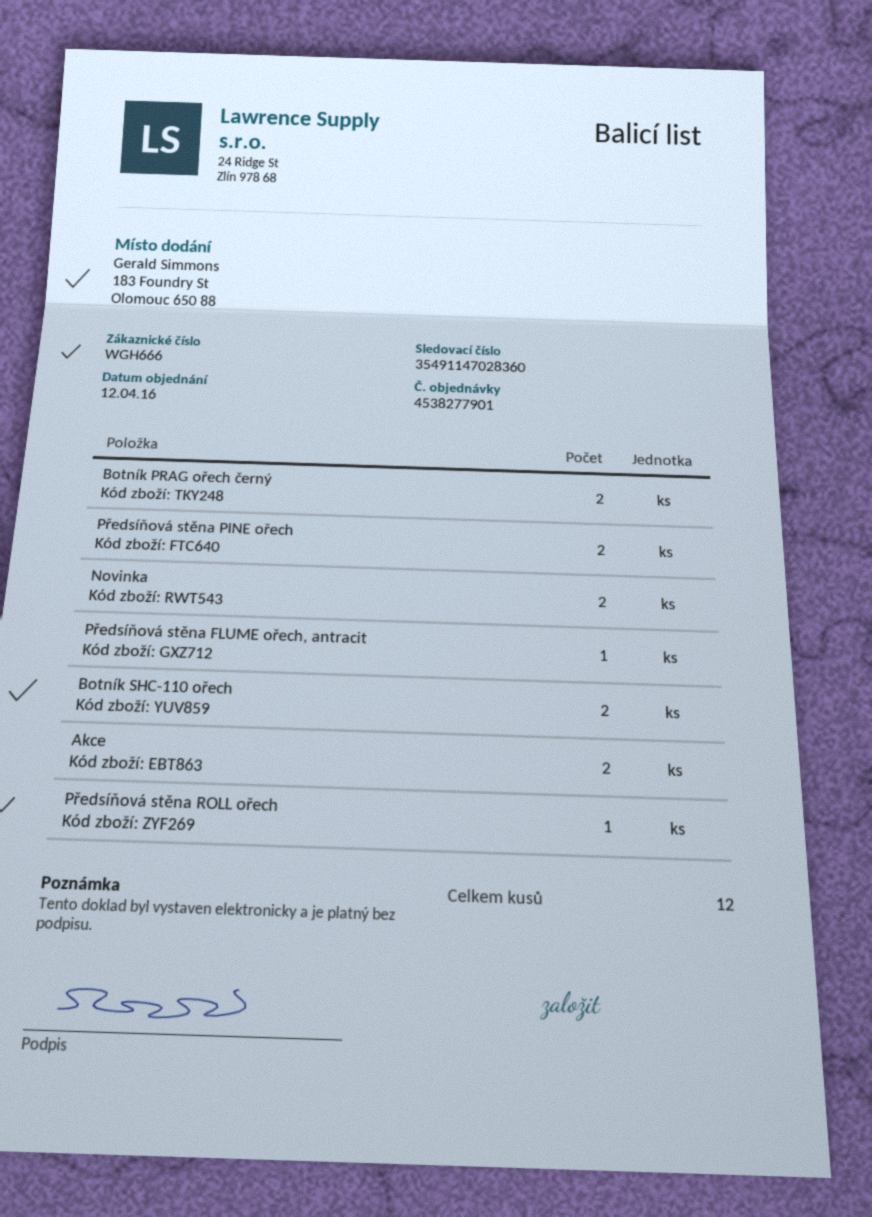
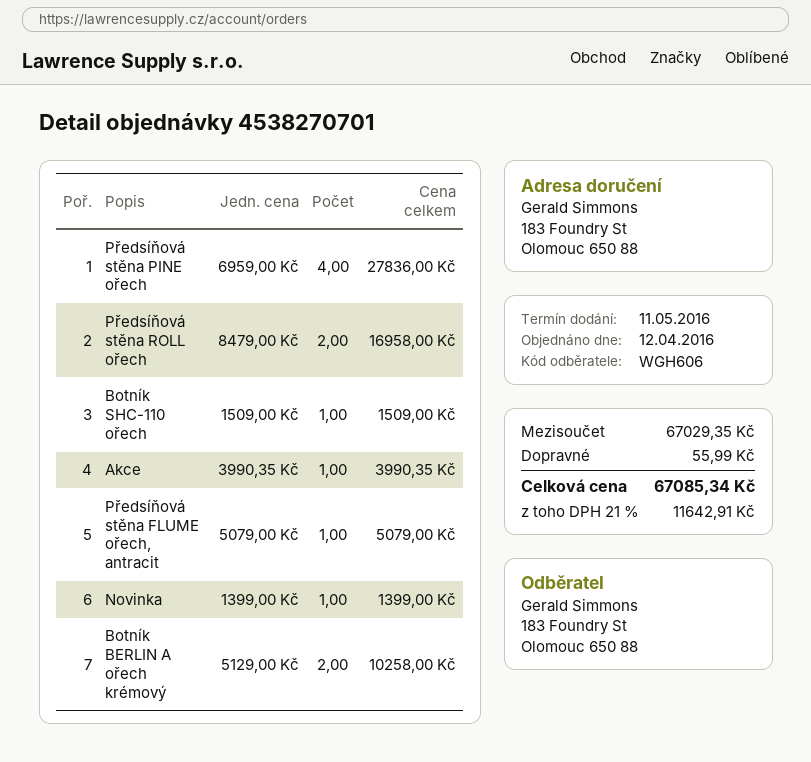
order number: 4538277901 -> 4538270701
customer number: WGH666 -> WGH606
Botník PRAG ořech černý: 2 -> none
Předsíňová stěna PINE ořech: 2 -> 4
Novinka: 2 -> 1
Botník SHC-110 ořech: 2 -> 1
Akce: 2 -> 1
Předsíňová stěna ROLL ořech: 1 -> 2
Botník BERLIN A ořech krémový: none -> 2

